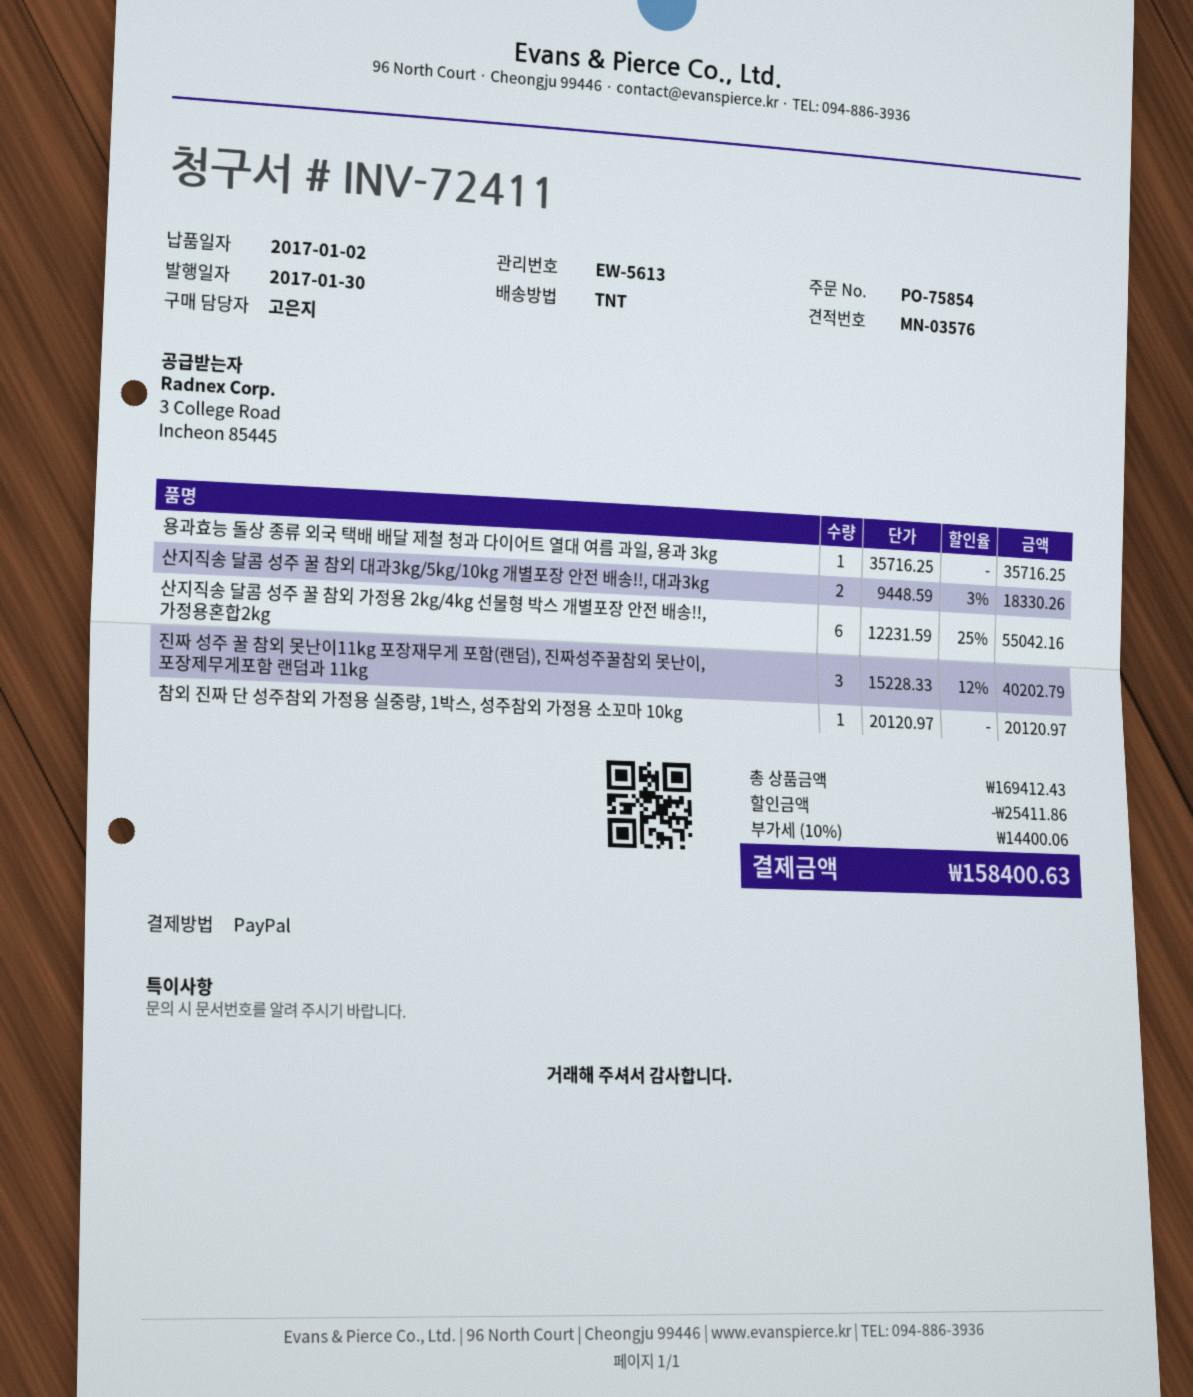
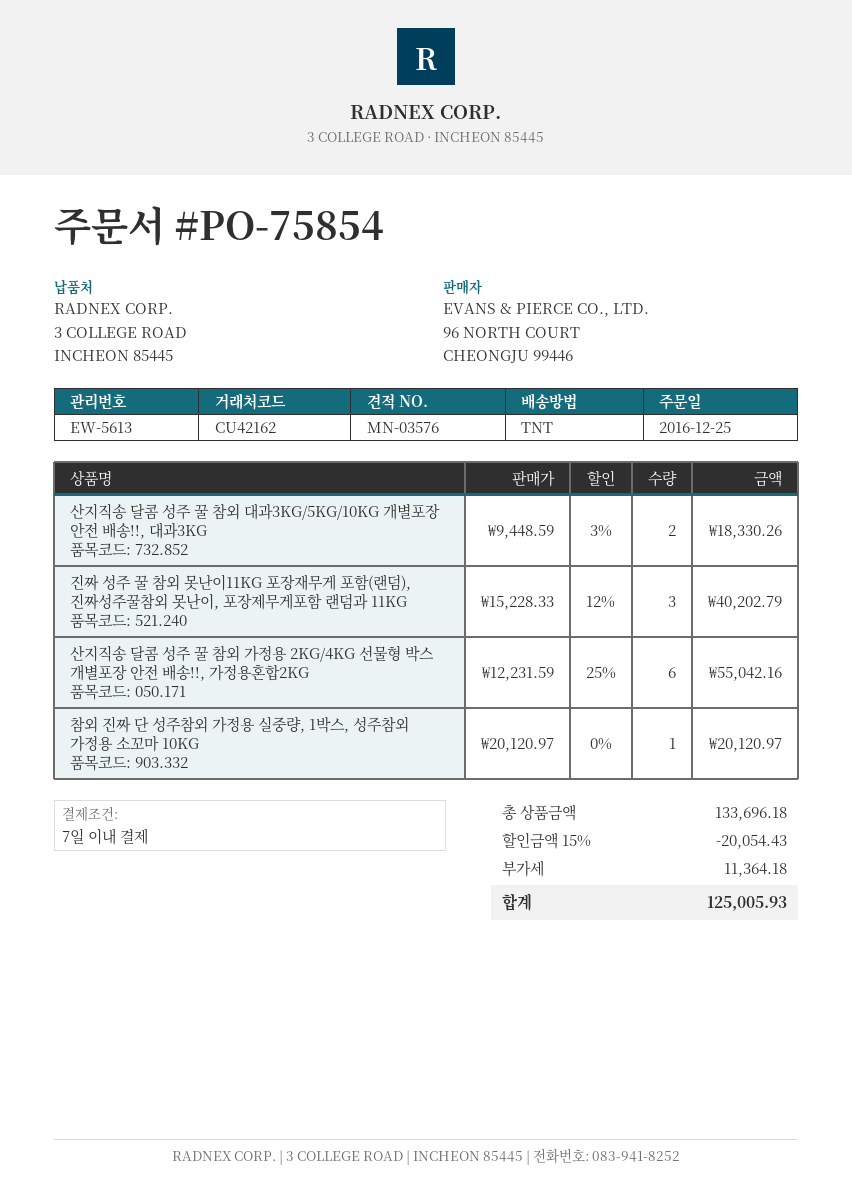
용과효능 돌상 종류 외국 택배 배달 제철 청과 다이어트 열대 여름 과일, 용과 3kg: 1 x 35716.25 = 35716.25 -> none
subtotal: 169412.43 -> 133696.18
discount: 25411.86 -> 20054.43
tax: 14400.06 -> 11364.18
total: 158400.63 -> 125005.93

